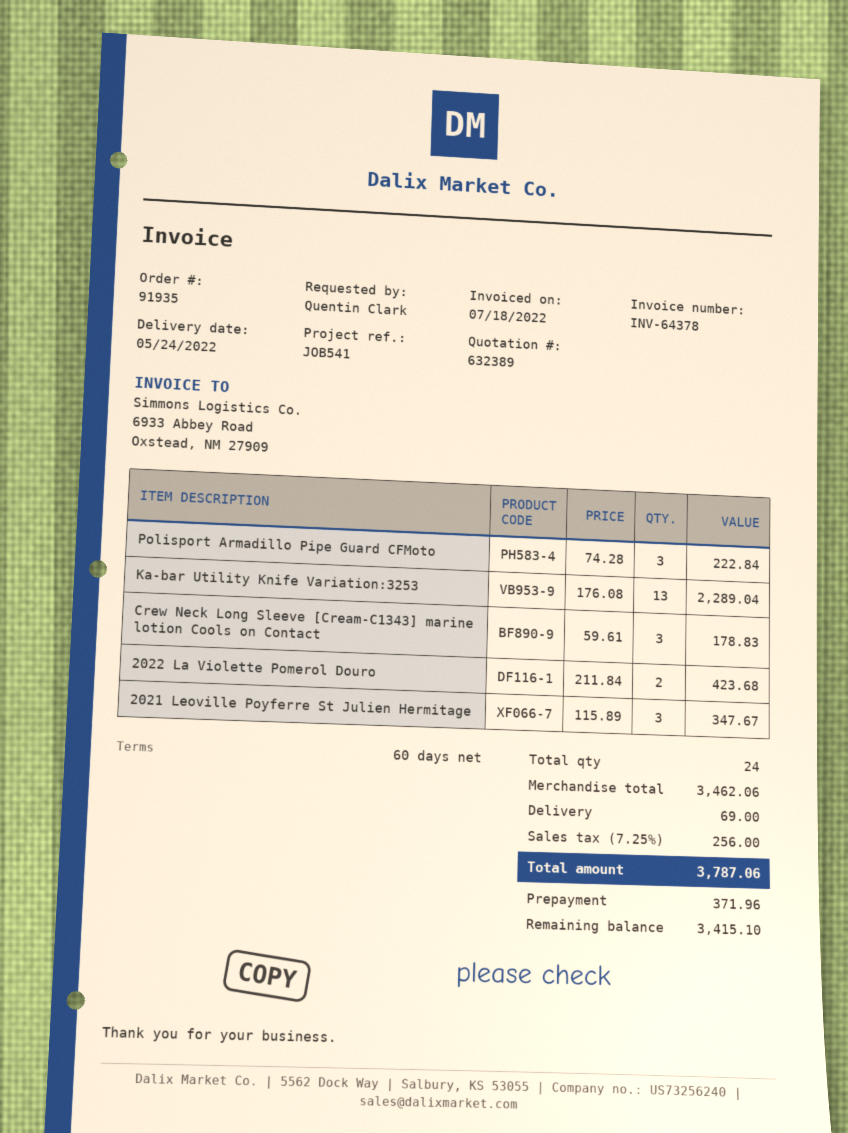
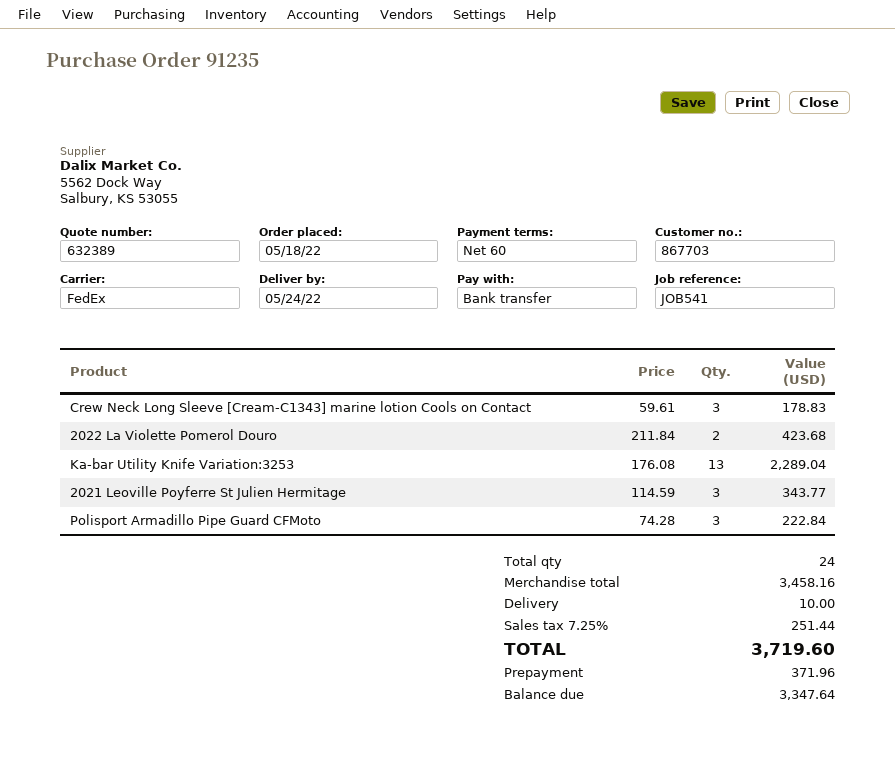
order number: 91935 -> 91235
2021 Leoville Poyferre St Julien Hermitage: 3 x 115.89 = 347.67 -> 3 x 114.59 = 343.77
subtotal: 3462.06 -> 3458.16
shipping: 69.00 -> 10.00
tax: 7.25% = 256.00 -> 7.25% = 251.44
total: 3787.06 -> 3719.60
balance: 3415.10 -> 3347.64

